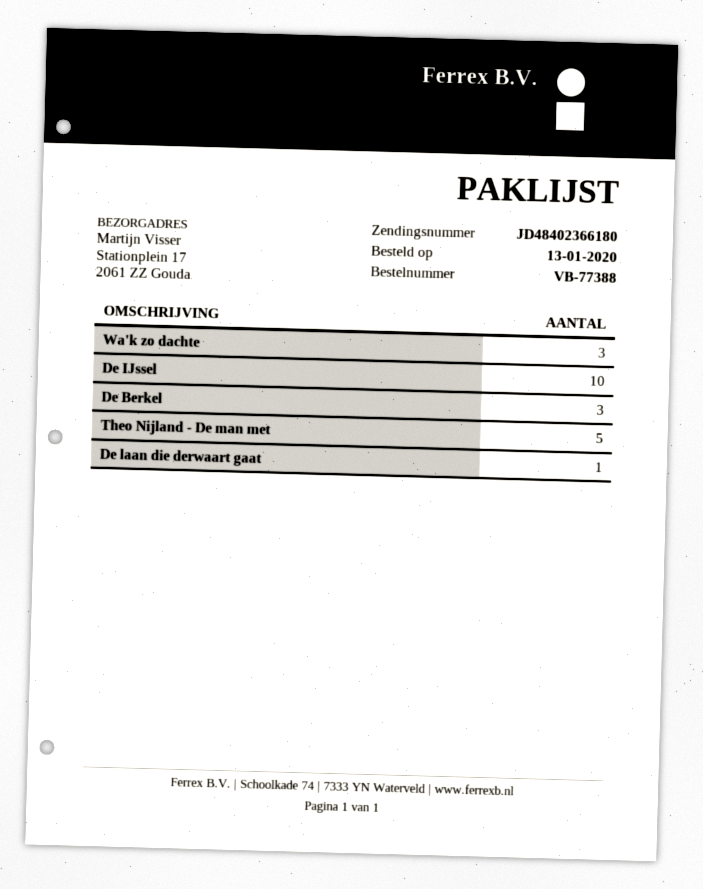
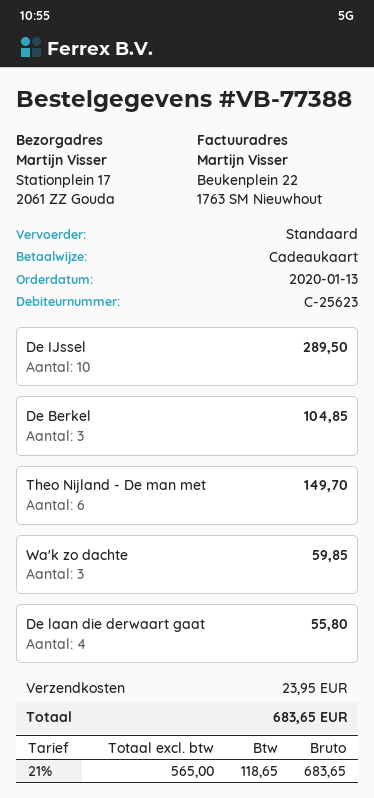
Theo Nijland - De man met: 5 -> 6
De laan die derwaart gaat: 1 -> 4

